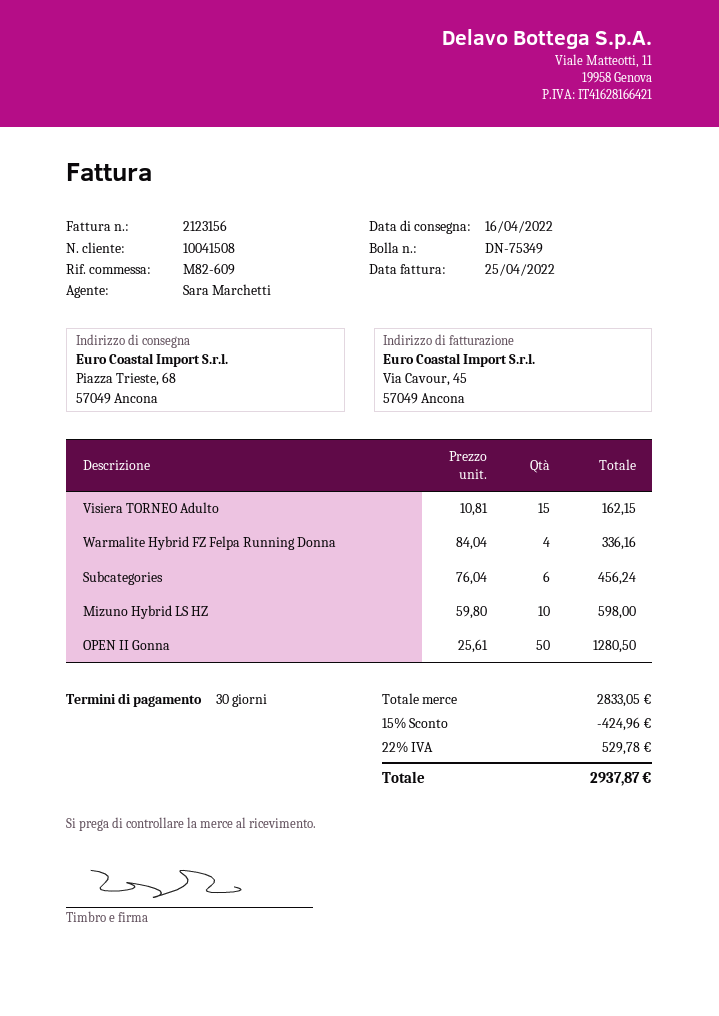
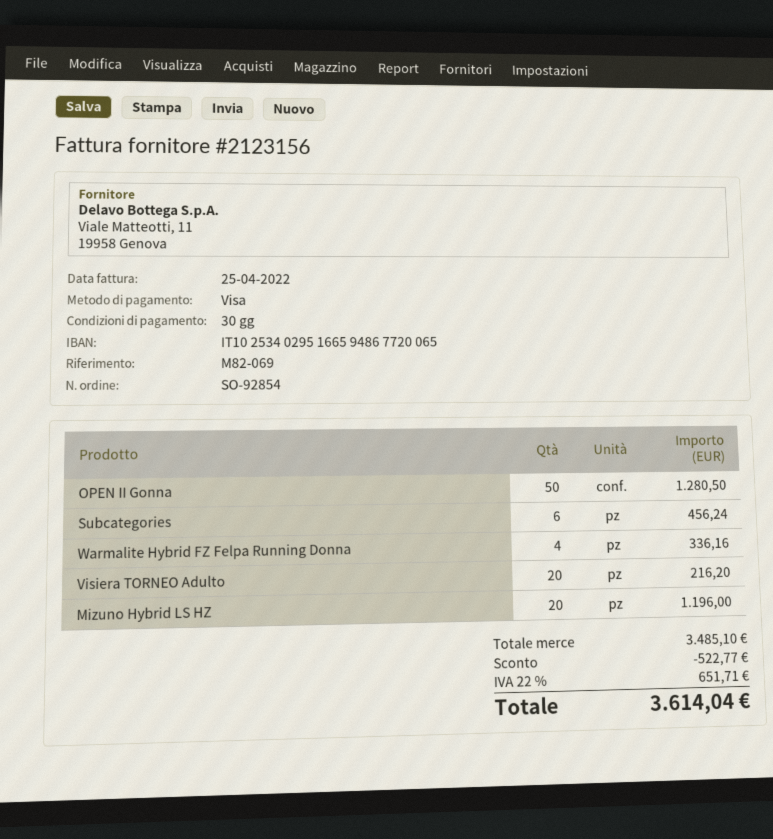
reference: M82-609 -> M82-069
Visiera TORNEO Adulto: 15 for 162.15 -> 20 for 216.20
Mizuno Hybrid LS HZ: 10 for 598.00 -> 20 for 1196.00
subtotal: 2833.05 -> 3485.10
discount: 424.96 -> 522.77
tax: 22% = 529.78 -> 22% = 651.71
total: 2937.87 -> 3614.04

